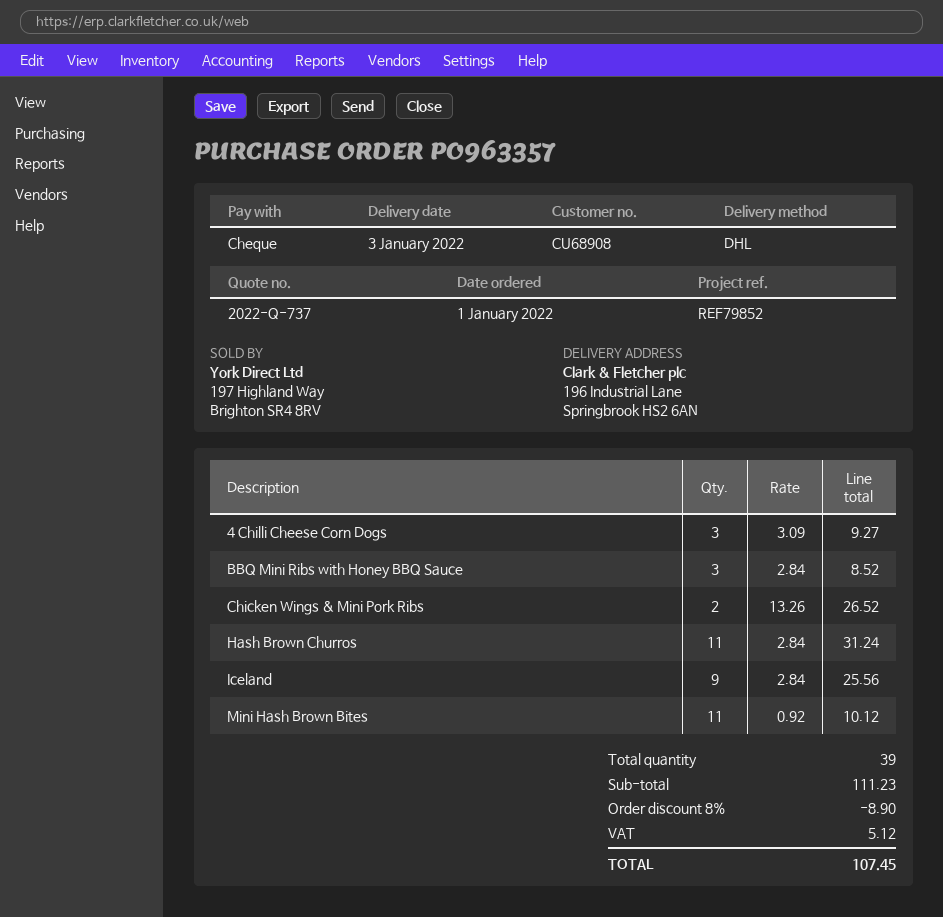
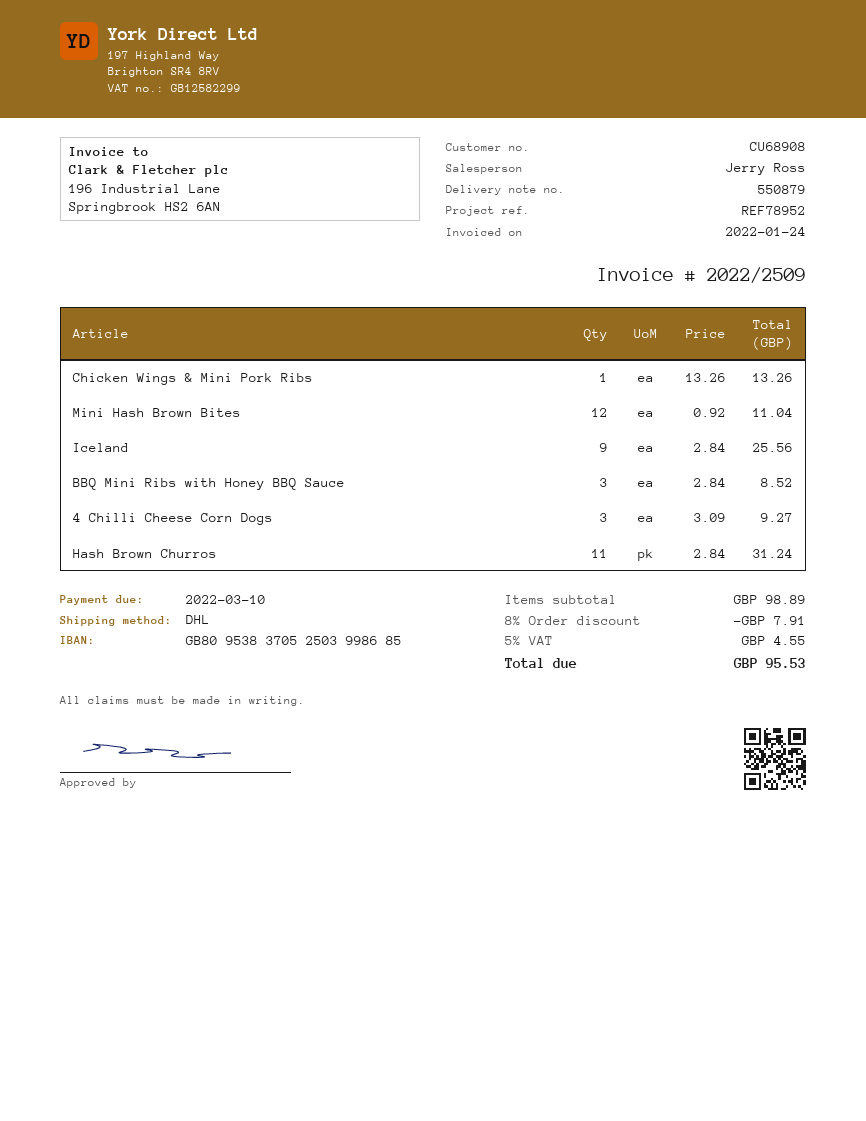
reference: REF79852 -> REF78952
Chicken Wings & Mini Pork Ribs: 2 x 13.26 = 26.52 -> 1 x 13.26 = 13.26
Mini Hash Brown Bites: 11 x 0.92 = 10.12 -> 12 x 0.92 = 11.04
subtotal: 111.23 -> 98.89
discount: 8% = 8.90 -> 8% = 7.91
tax: 5.12 -> 4.55
total: 107.45 -> 95.53

